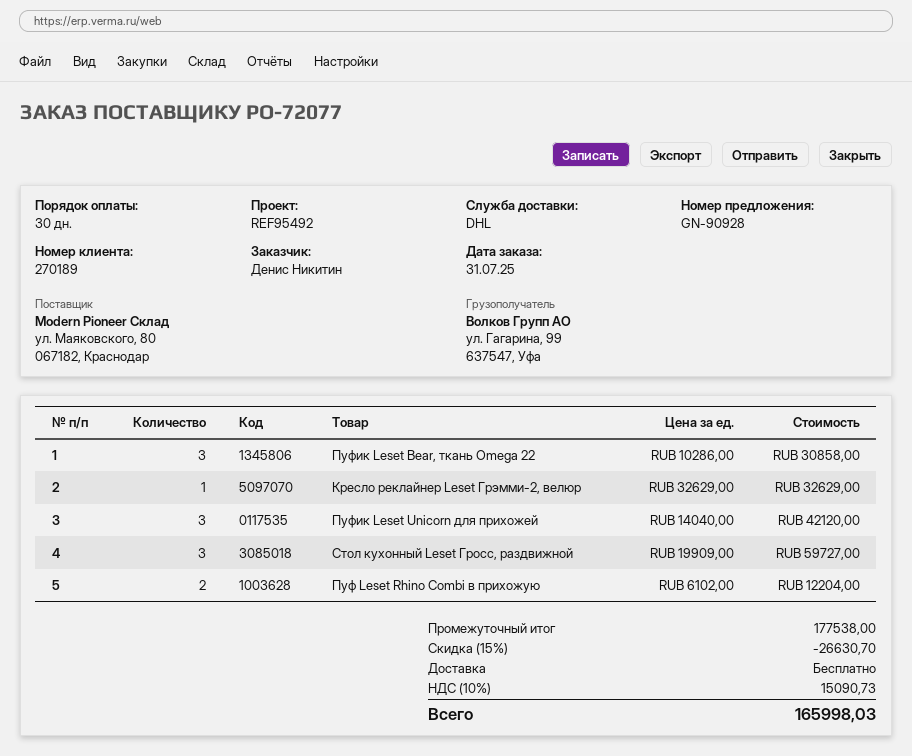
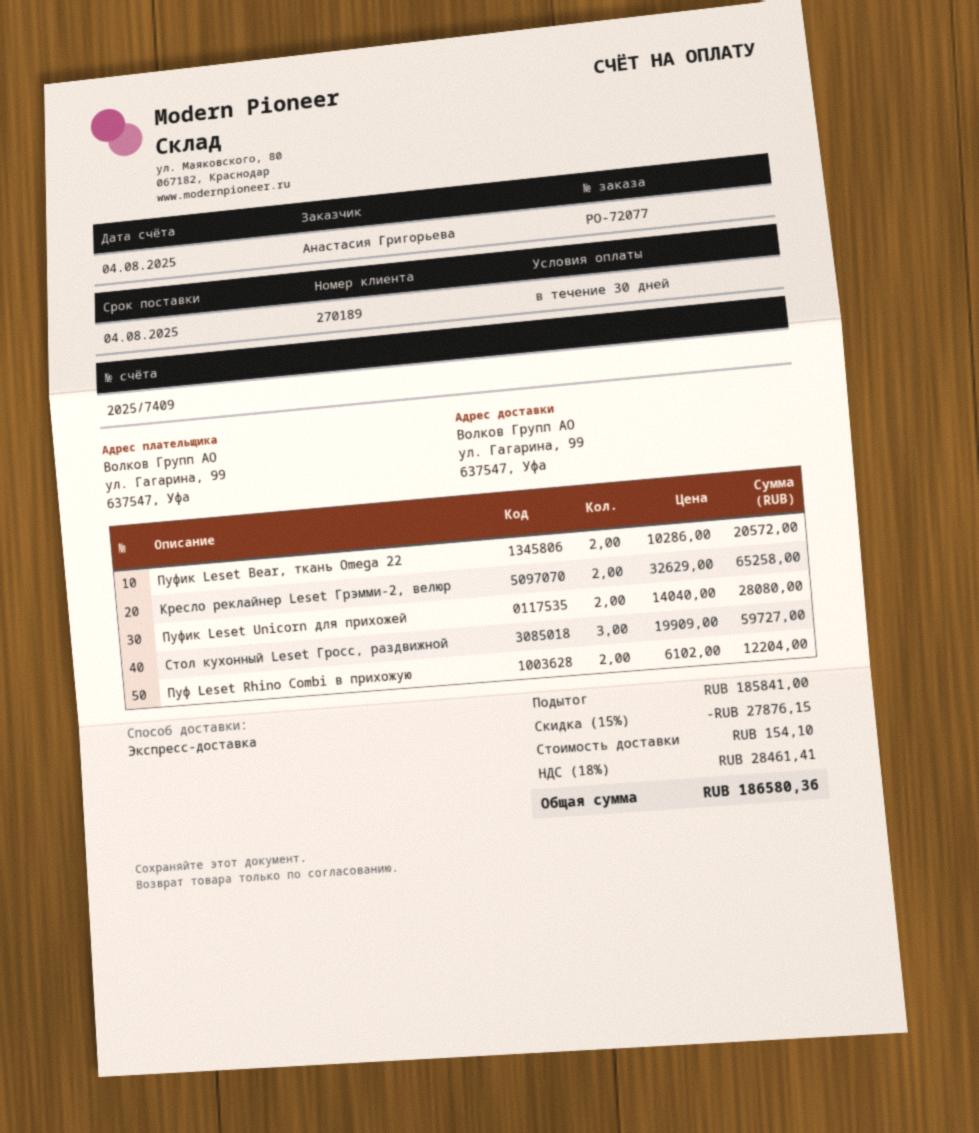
ordered by: Денис Никитин -> Анастасия Григорьева
shipping method: DHL -> express
Пуфик Leset Bear, ткань Omega 22: 3 x 10286.00 = 30858.00 -> 2 x 10286.00 = 20572.00
Кресло реклайнер Leset Грэмми-2, велюр: 1 x 32629.00 = 32629.00 -> 2 x 32629.00 = 65258.00
Пуфик Leset Unicorn для прихожей: 3 x 14040.00 = 42120.00 -> 2 x 14040.00 = 28080.00
subtotal: 177538.00 -> 185841.00
discount: 15% = 26630.70 -> 15% = 27876.15
shipping: 0.00 -> 154.10
tax: 10% = 15090.73 -> 18% = 28461.41
total: 165998.03 -> 186580.36

